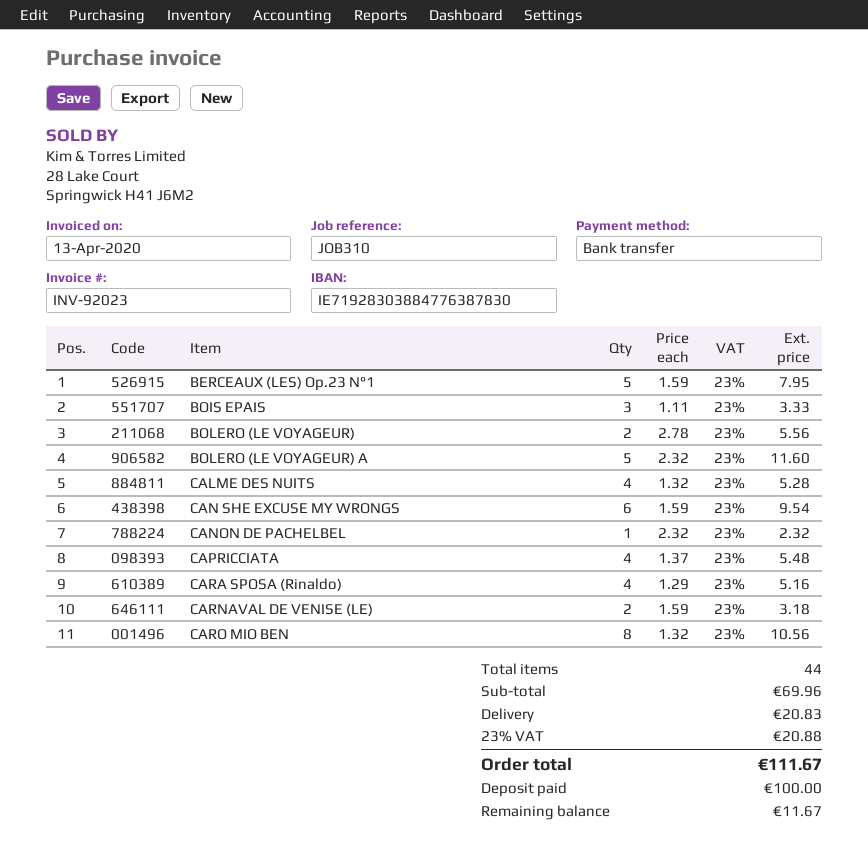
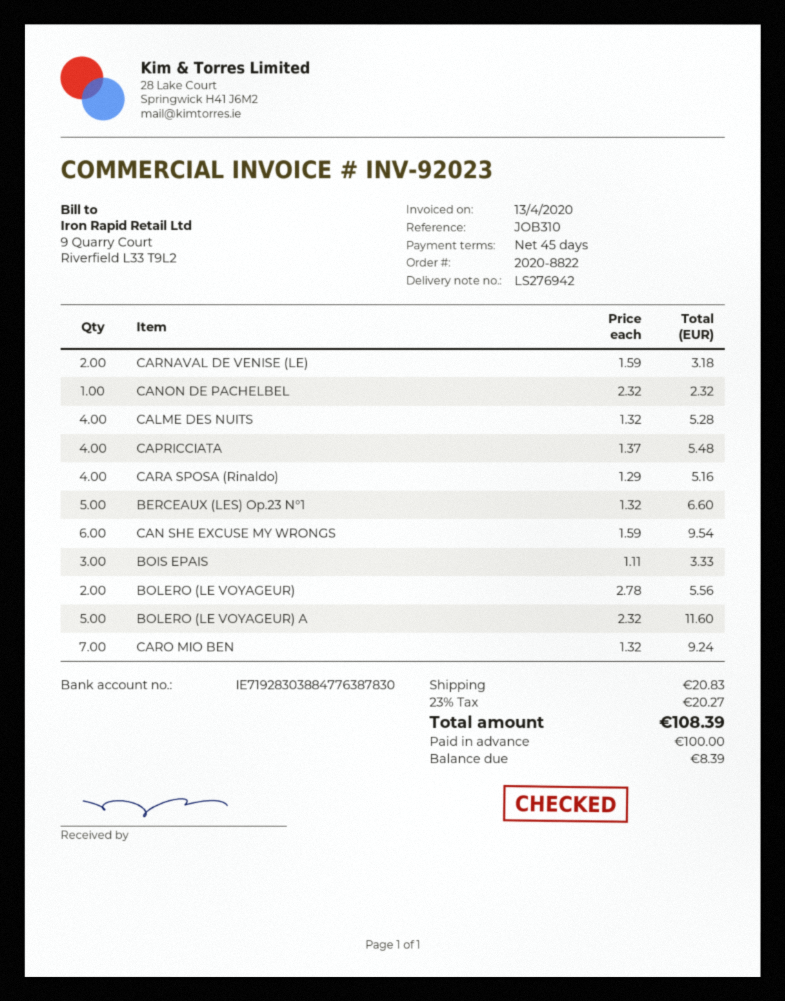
BERCEAUX (LES) Op.23 N°1: 5 x 1.59 = 7.95 -> 5 x 1.32 = 6.60
CARO MIO BEN: 8 x 1.32 = 10.56 -> 7 x 1.32 = 9.24
tax: 23% = 20.88 -> 23% = 20.27
total: 111.67 -> 108.39
balance: 11.67 -> 8.39

